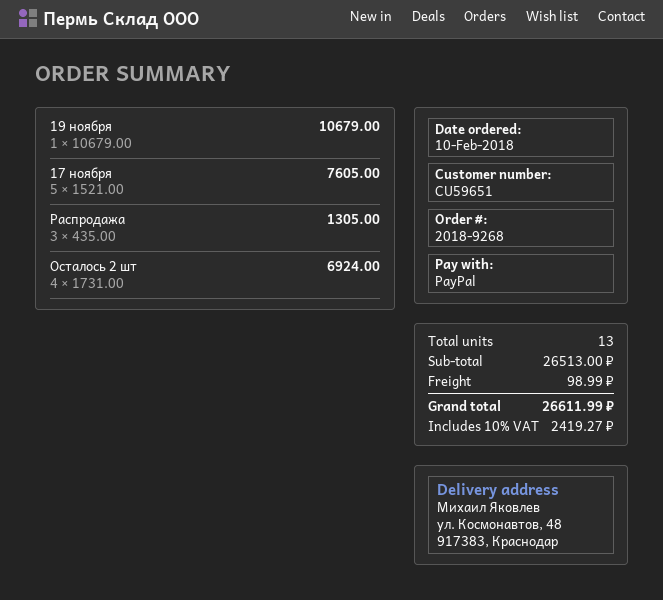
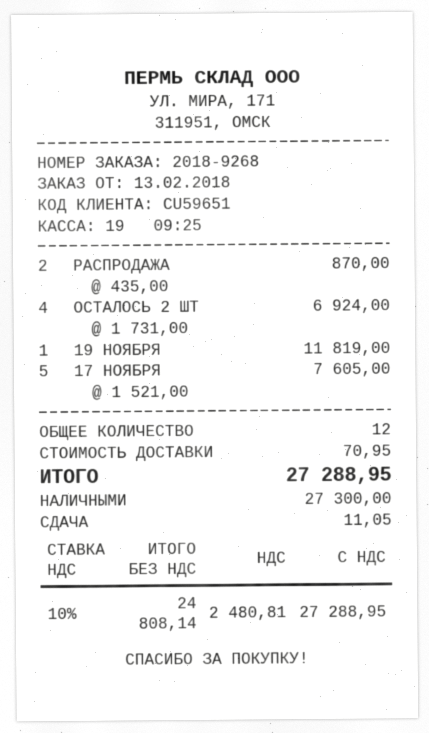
order date: 2018-02-10 -> 2018-02-13
payment method: PayPal -> cash
19 ноября: 1 x 10679.00 = 10679.00 -> 1 x 11819.00 = 11819.00
Распродажа: 3 x 435.00 = 1305.00 -> 2 x 435.00 = 870.00
total quantity: 13 -> 12
shipping: 98.99 -> 70.95
tax: 10% = 2419.27 -> 10% = 2480.81
total: 26611.99 -> 27288.95

